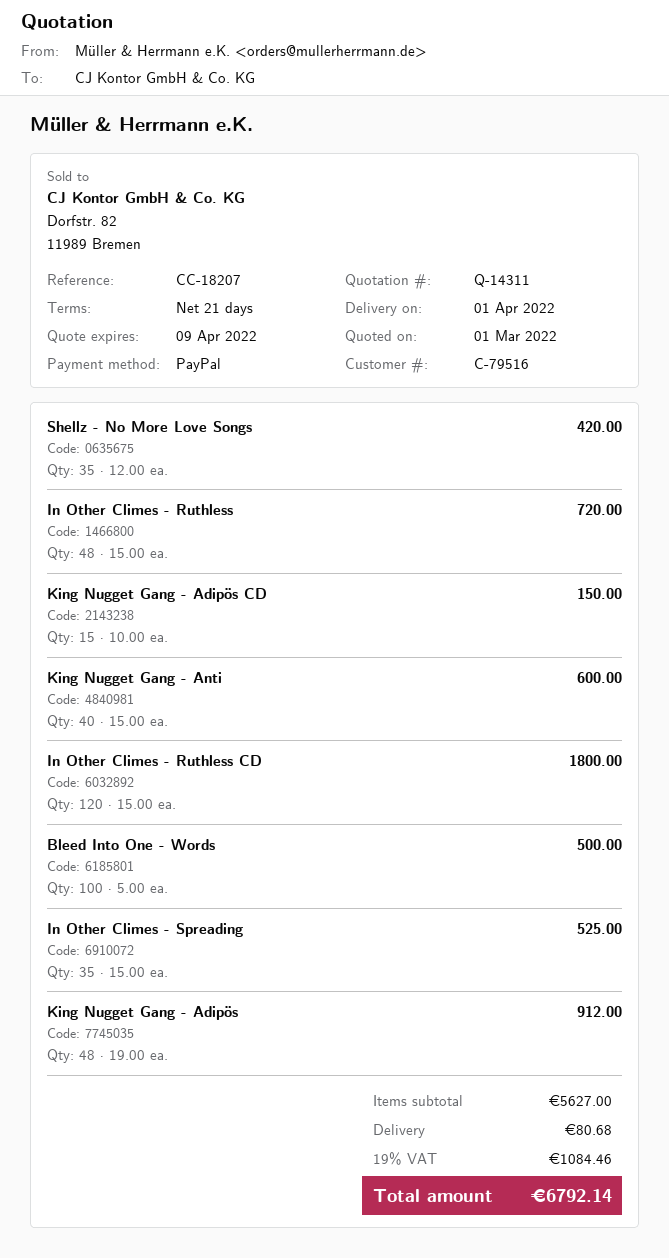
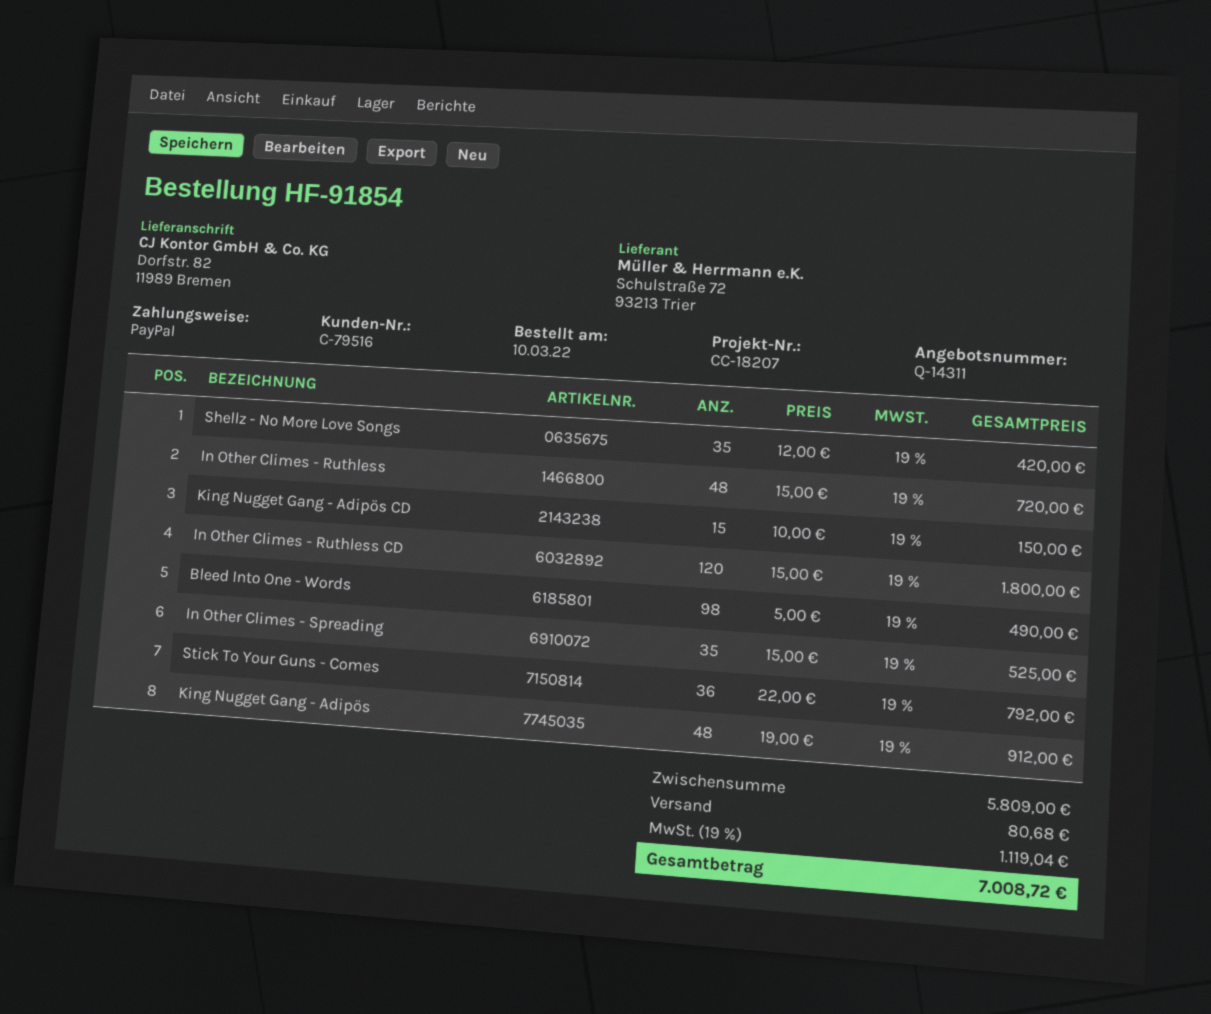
King Nugget Gang - Anti: 40 x 15.00 = 600.00 -> none
Bleed Into One - Words: 100 x 5.00 = 500.00 -> 98 x 5.00 = 490.00
Stick To Your Guns - Comes: none -> 36 x 22.00 = 792.00
subtotal: 5627.00 -> 5809.00
tax: 19% = 1084.46 -> 19% = 1119.04
total: 6792.14 -> 7008.72

